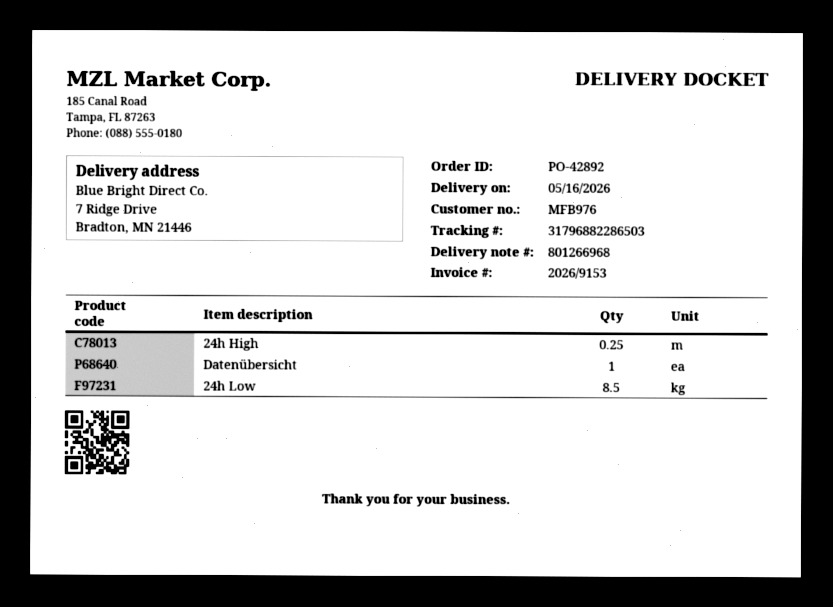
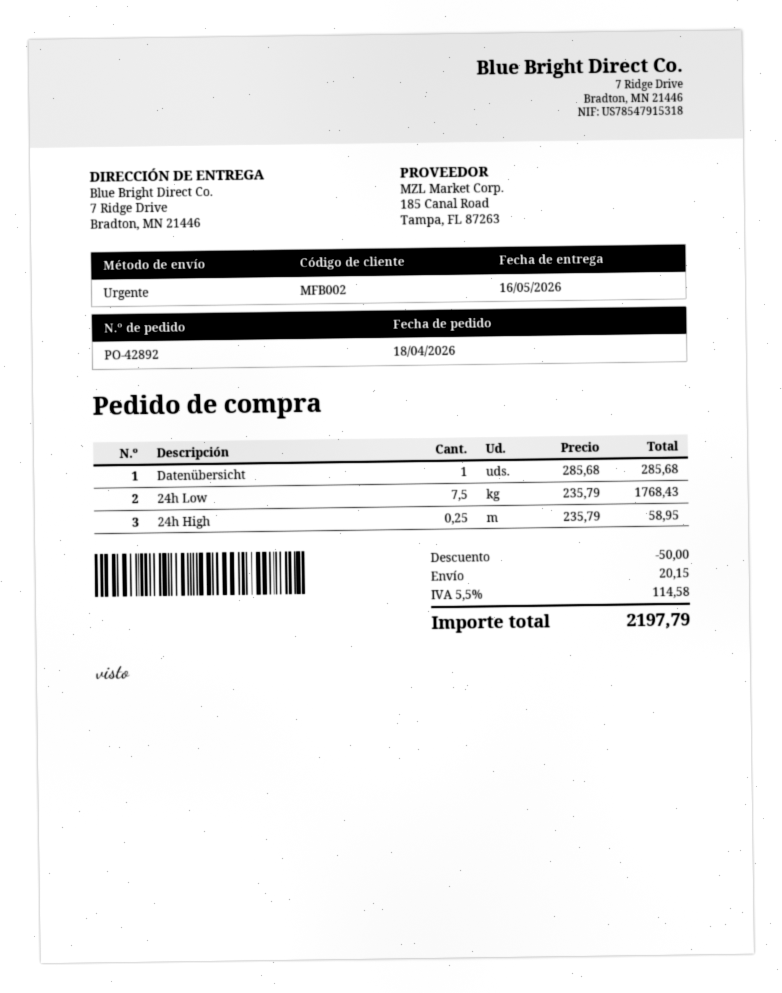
customer number: MFB976 -> MFB002
24h Low: 8.5 -> 7.5

